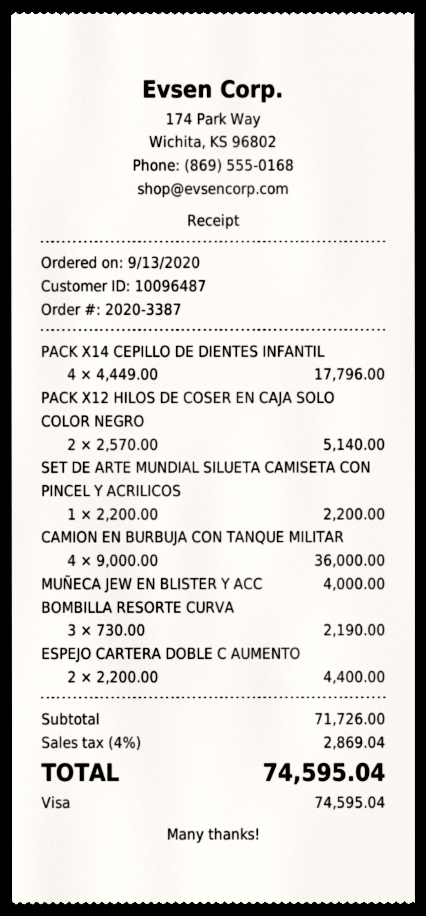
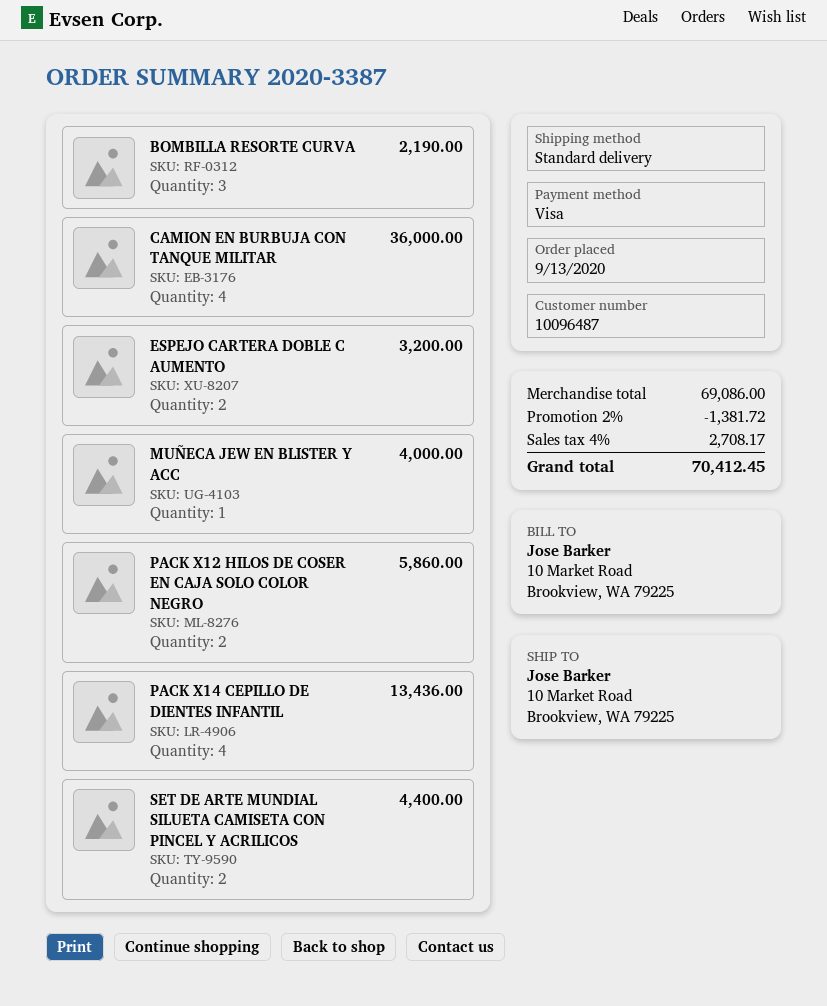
PACK X14 CEPILLO DE DIENTES INFANTIL: 4 for 17796.00 -> 4 for 13436.00
PACK X12 HILOS DE COSER EN CAJA SOLO COLOR NEGRO: 2 for 5140.00 -> 2 for 5860.00
SET DE ARTE MUNDIAL SILUETA CAMISETА CON PINCEL Y ACRILICOS: 1 for 2200.00 -> 2 for 4400.00
ESPEJO CARTERA DOBLE C AUMENTO: 2 for 4400.00 -> 2 for 3200.00
subtotal: 71726.00 -> 69086.00
discount: none -> 2% = 1381.72
tax: 4% = 2869.04 -> 4% = 2708.17
total: 74595.04 -> 70412.45

